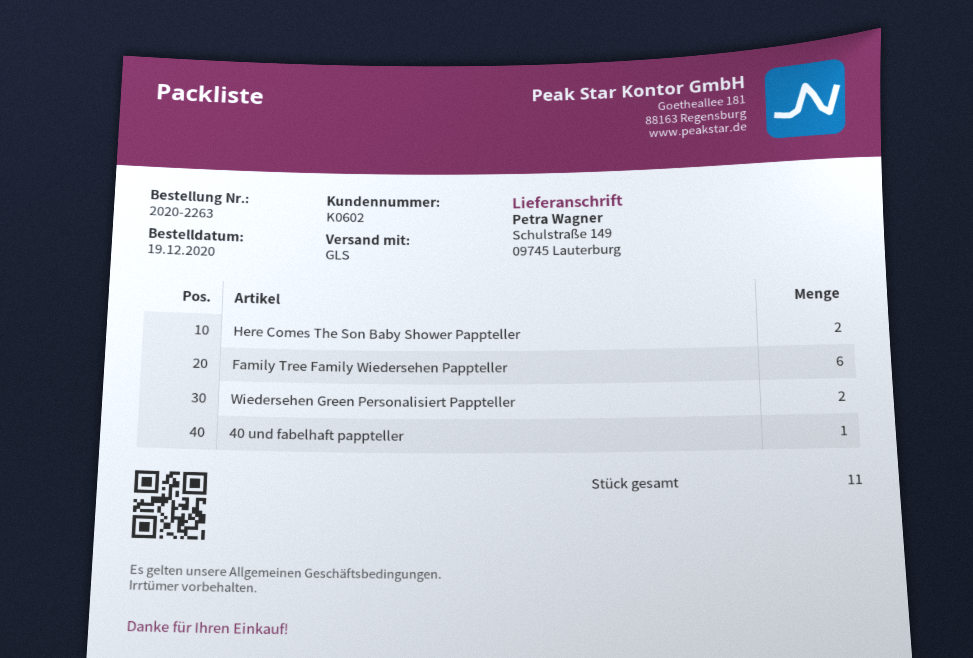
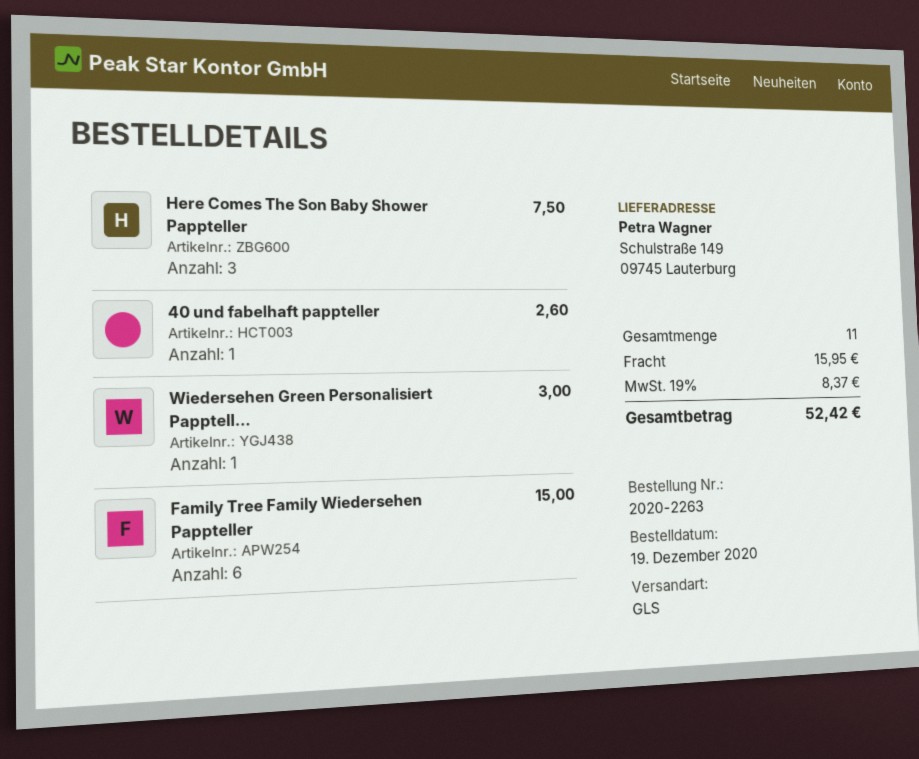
Here Comes The Son Baby Shower Pappteller: 2 -> 3
Wiedersehen Green Personalisiert Pappteller: 2 -> 1

